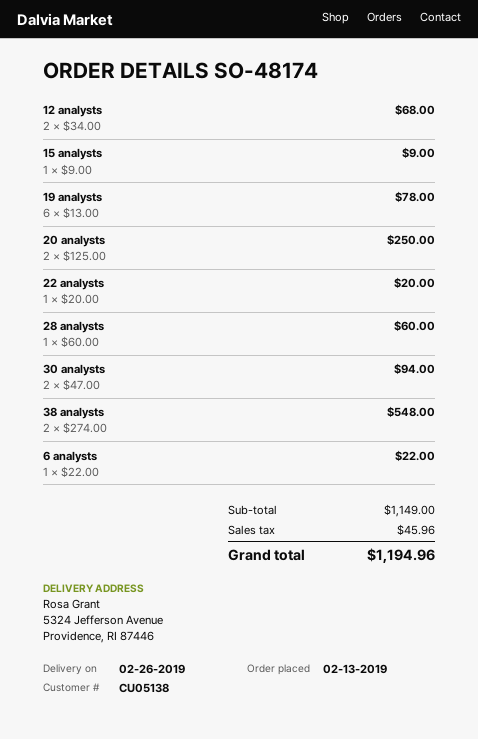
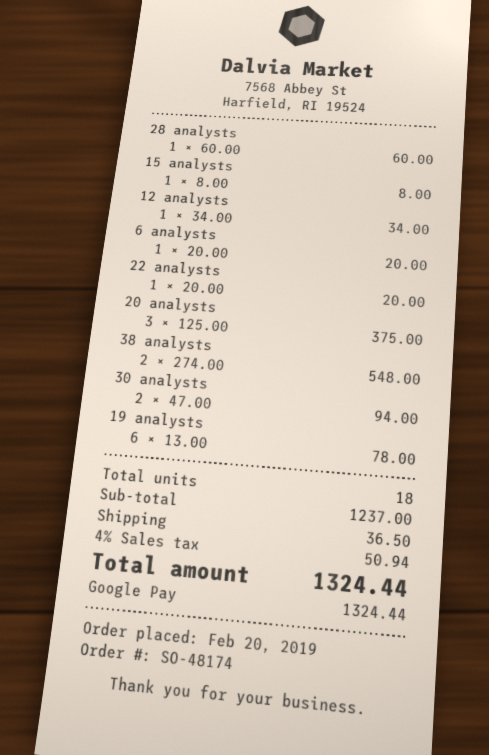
order date: 2019-02-13 -> 2019-02-20
12 analysts: 2 x 34.00 = 68.00 -> 1 x 34.00 = 34.00
15 analysts: 1 x 9.00 = 9.00 -> 1 x 8.00 = 8.00
20 analysts: 2 x 125.00 = 250.00 -> 3 x 125.00 = 375.00
6 analysts: 1 x 22.00 = 22.00 -> 1 x 20.00 = 20.00
subtotal: 1149.00 -> 1237.00
shipping: none -> 36.50
tax: 45.96 -> 50.94
total: 1194.96 -> 1324.44

